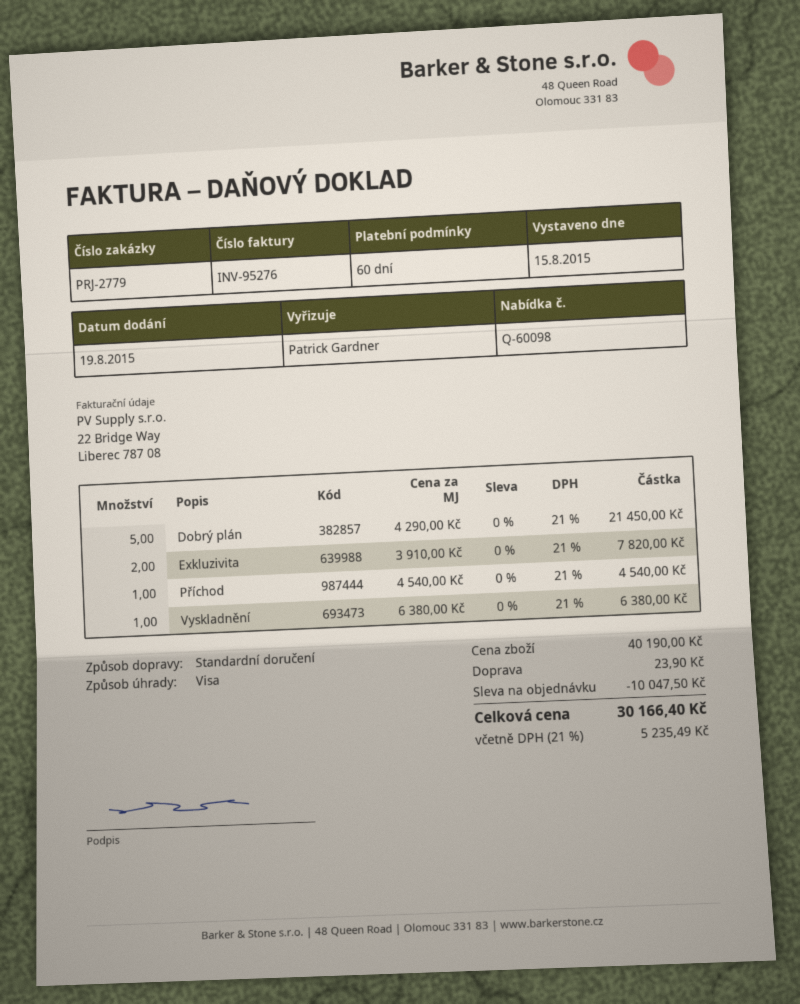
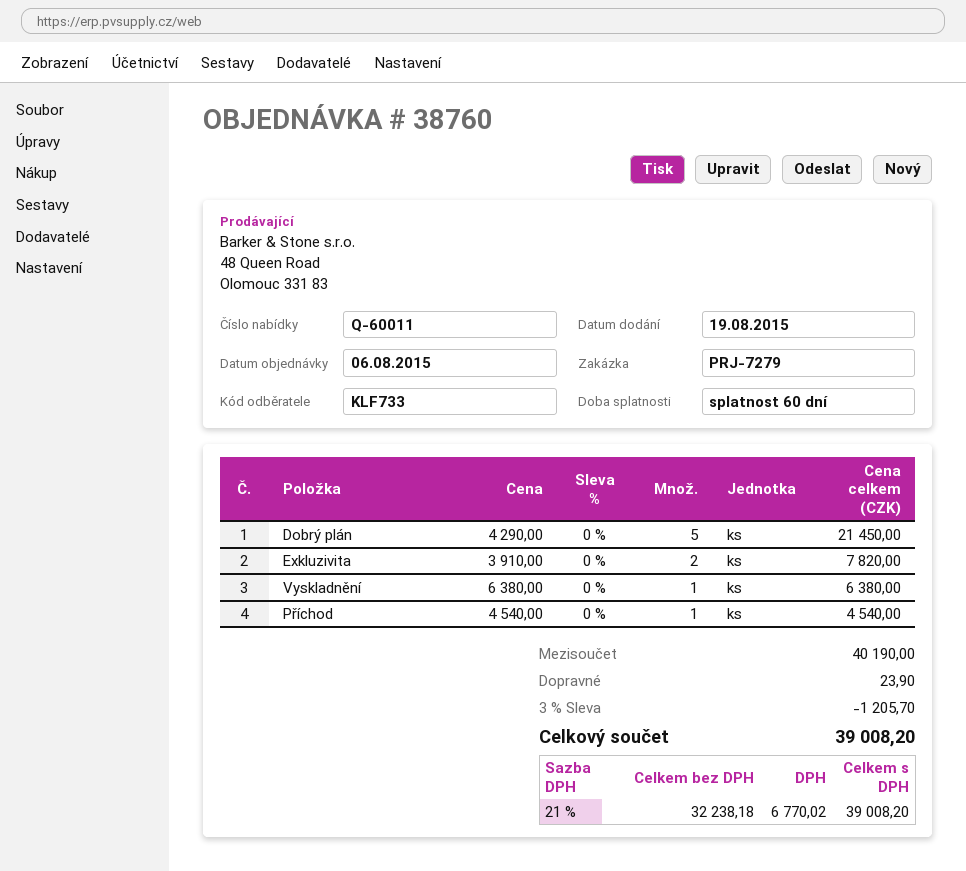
quote number: Q-60098 -> Q-60011
reference: PRJ-2779 -> PRJ-7279
discount: 10047.50 -> 1205.70
tax: 21% = 5235.49 -> 21% = 6770.02
total: 30166.40 -> 39008.20

